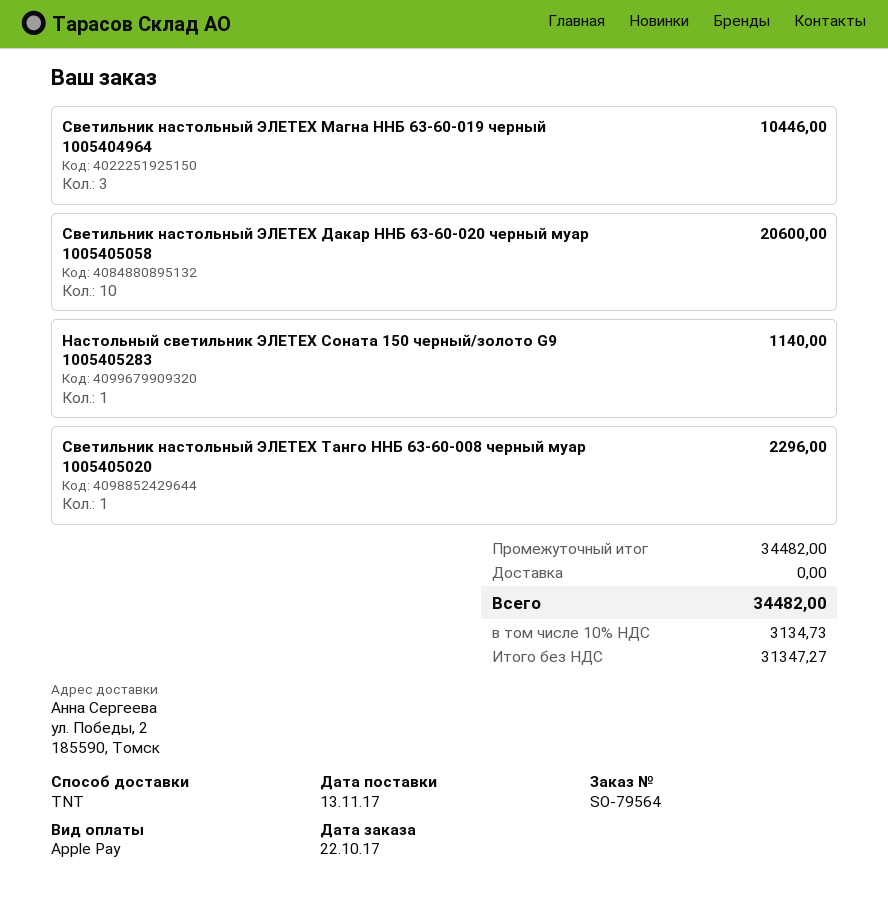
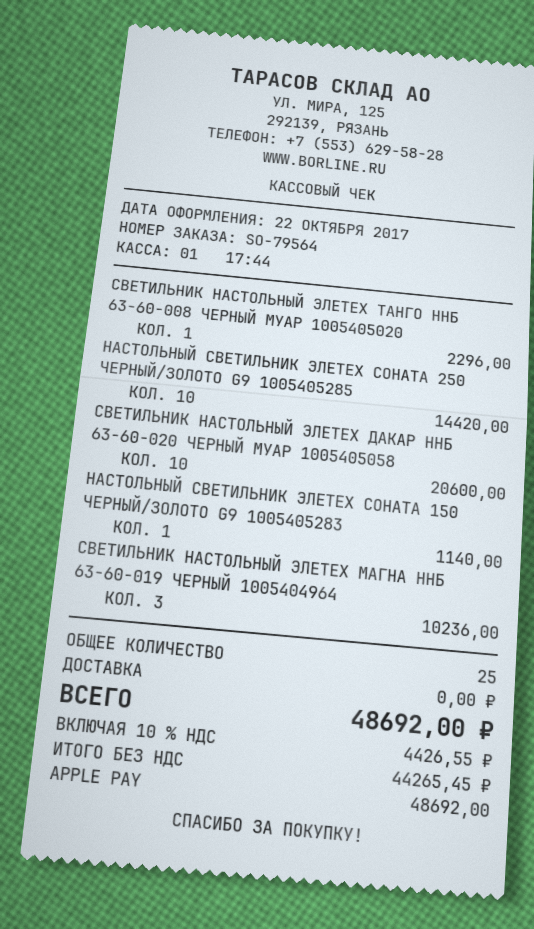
Светильник настольный ЭЛЕТЕХ Магна ННБ 63-60-019 черный 1005404964: 3 for 10446.00 -> 3 for 10236.00
НАСТОЛЬНЫЙ СВЕТИЛЬНИК ЭЛЕТЕХ СОНАТА 250 ЧЕРНЫЙ/ЗОЛОТО G9 1005405285: none -> 10 for 14420.00
net: 31347.27 -> 44265.45
tax: 10% = 3134.73 -> 10% = 4426.55
total: 34482.00 -> 48692.00

